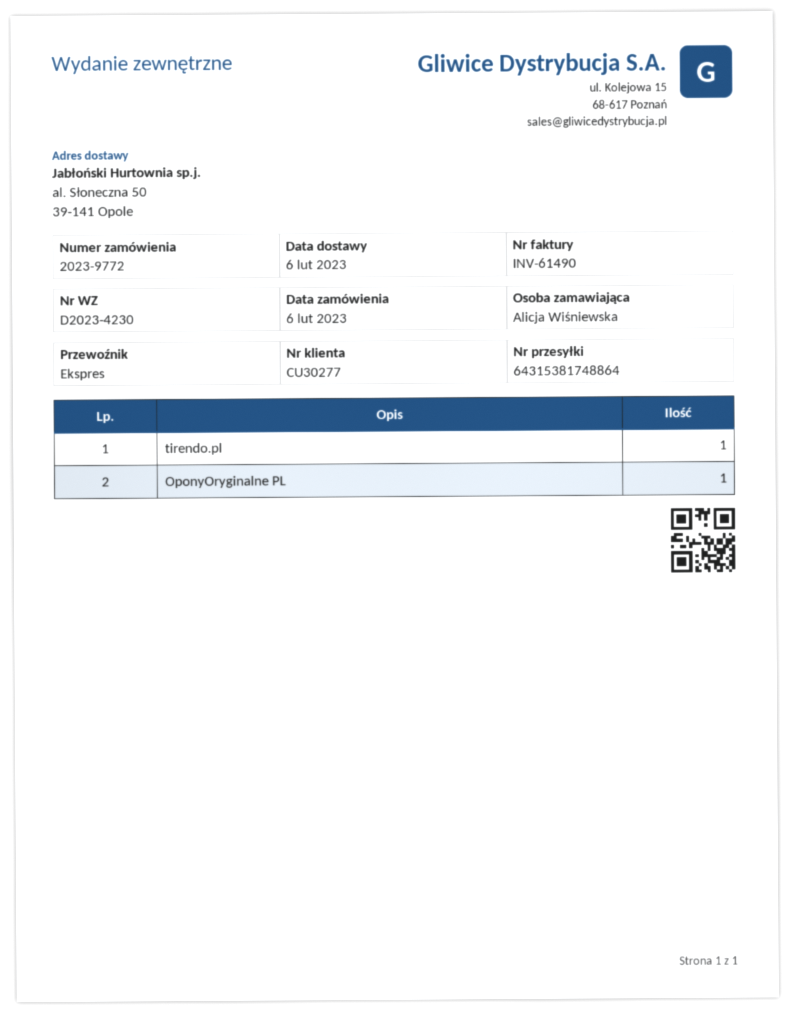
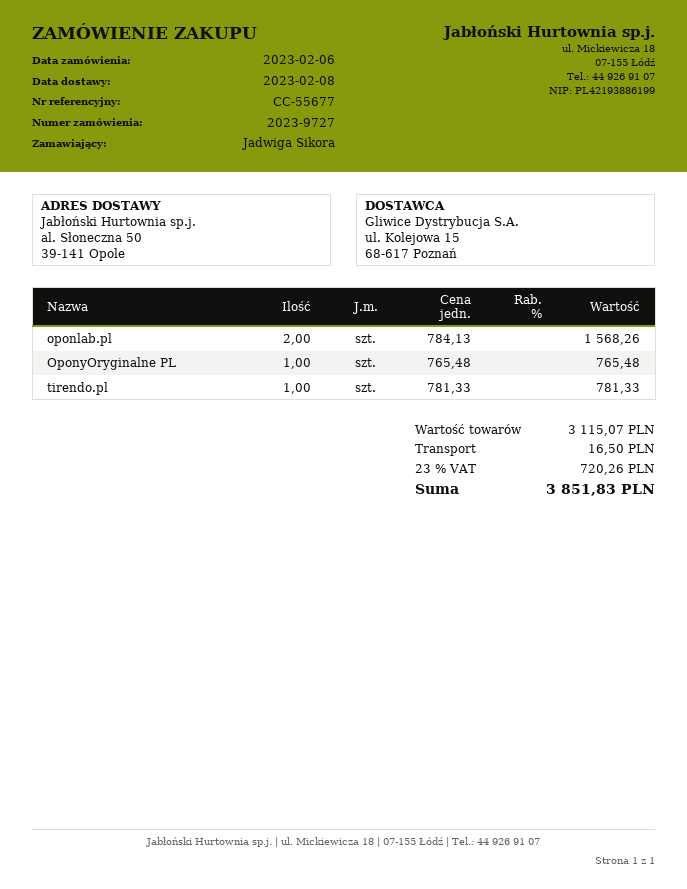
order number: 2023-9772 -> 2023-9727
delivery date: 2023-02-06 -> 2023-02-08
ordered by: Alicja Wiśniewska -> Jadwiga Sikora
oponlab.pl: none -> 2

